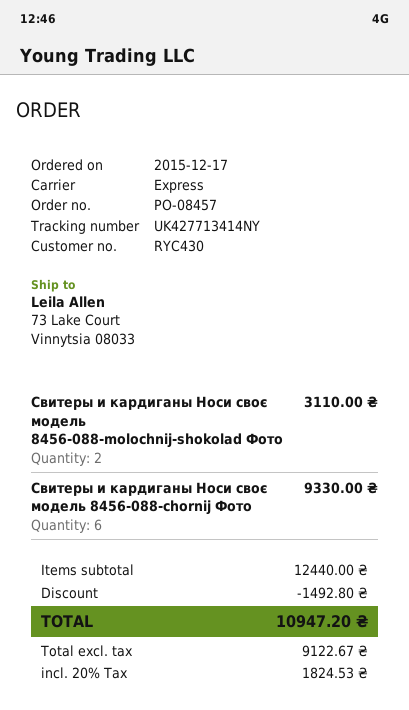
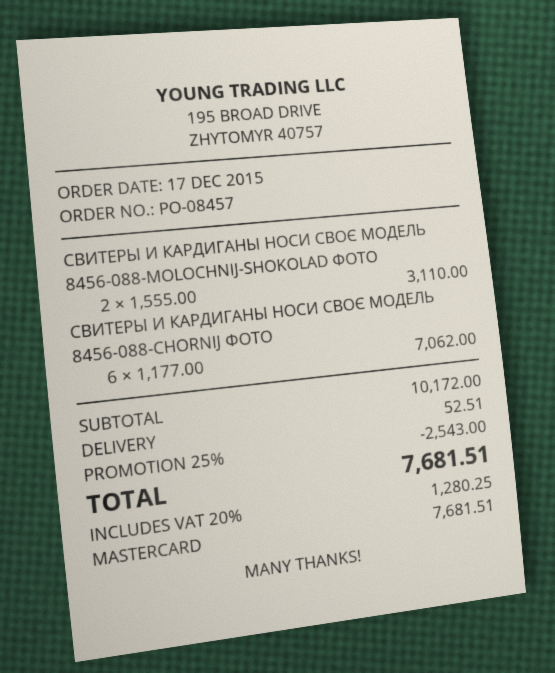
Свитеры и кардиганы Носи своє модель 8456-088-chornij Фото: 6 for 9330.00 -> 6 for 7062.00
subtotal: 12440.00 -> 10172.00
discount: 1492.80 -> 2543.00
shipping: none -> 52.51
tax: 20% = 1824.53 -> 20% = 1280.25
total: 10947.20 -> 7681.51

